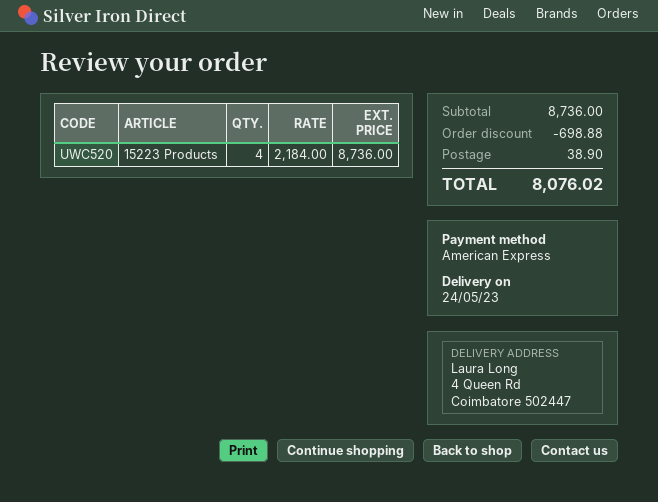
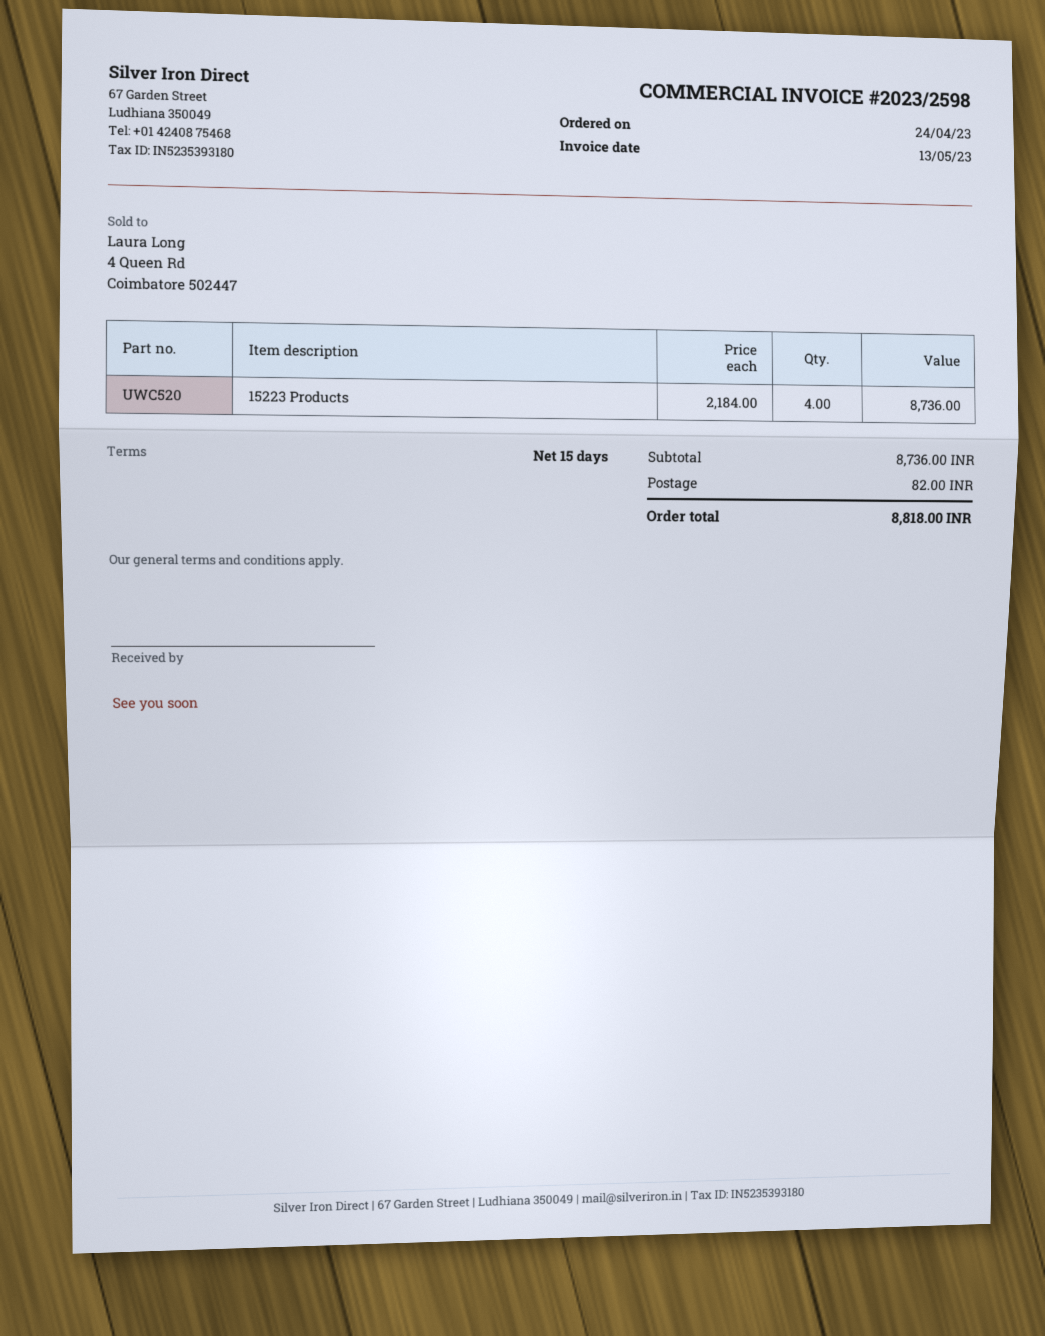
discount: 698.88 -> none
shipping: 38.90 -> 82.00
total: 8076.02 -> 8818.00

